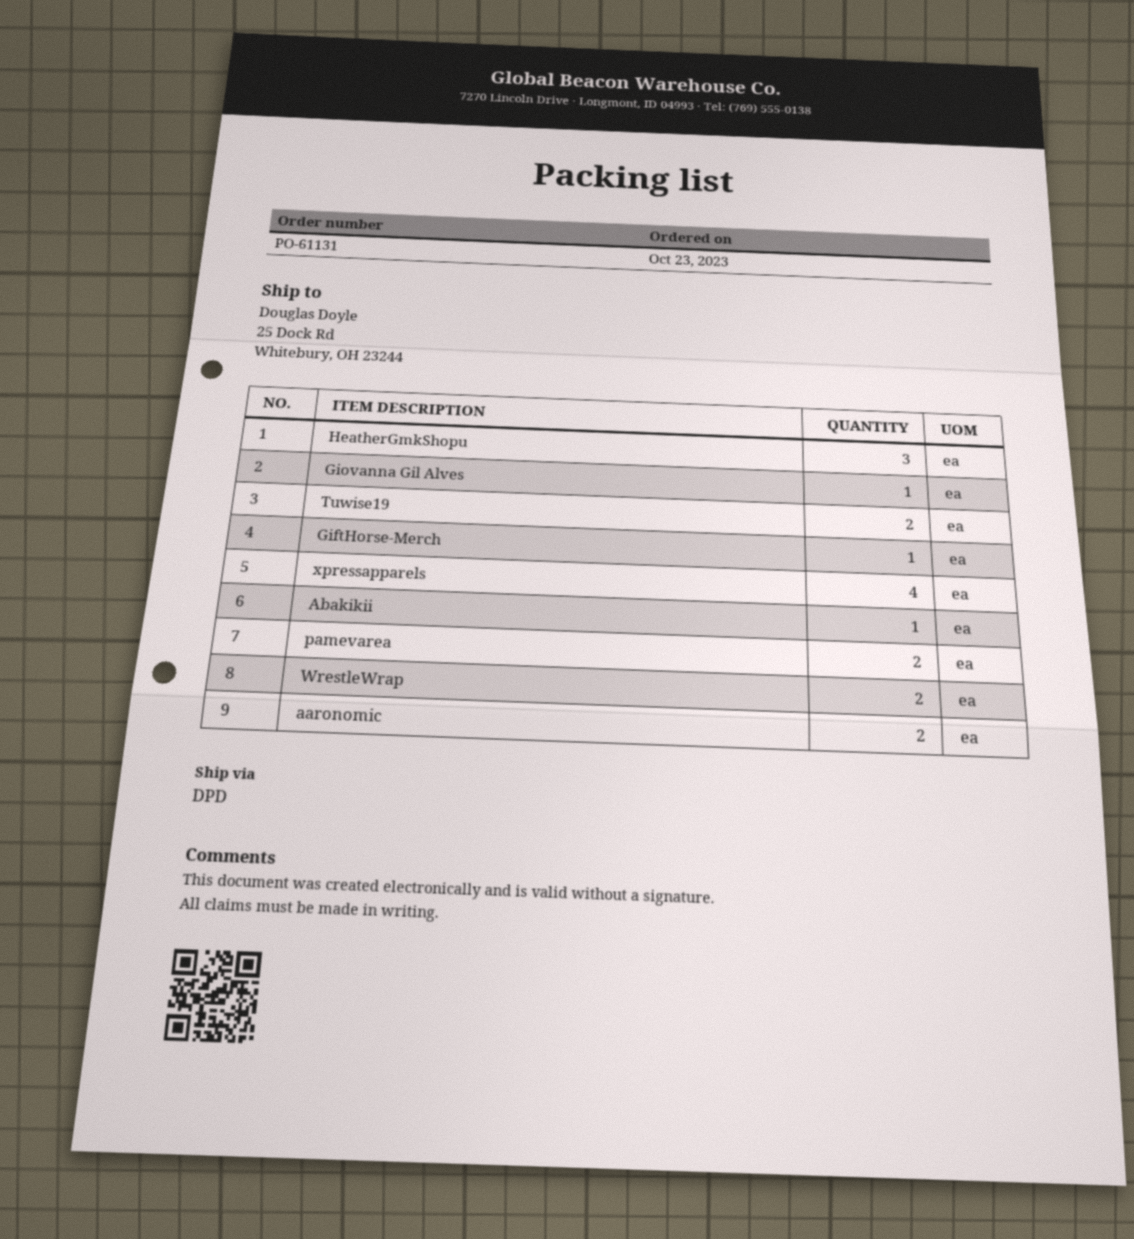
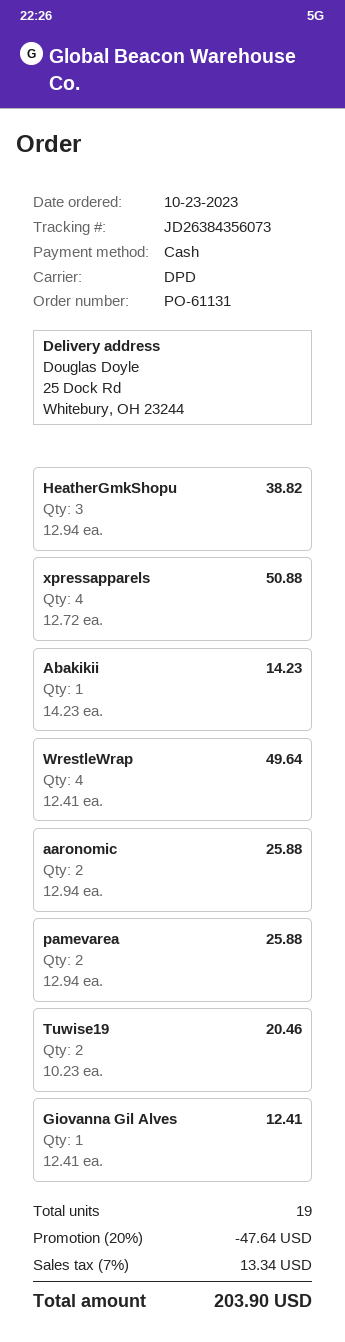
GiftHorse-Merch: 1 -> none
WrestleWrap: 2 -> 4

